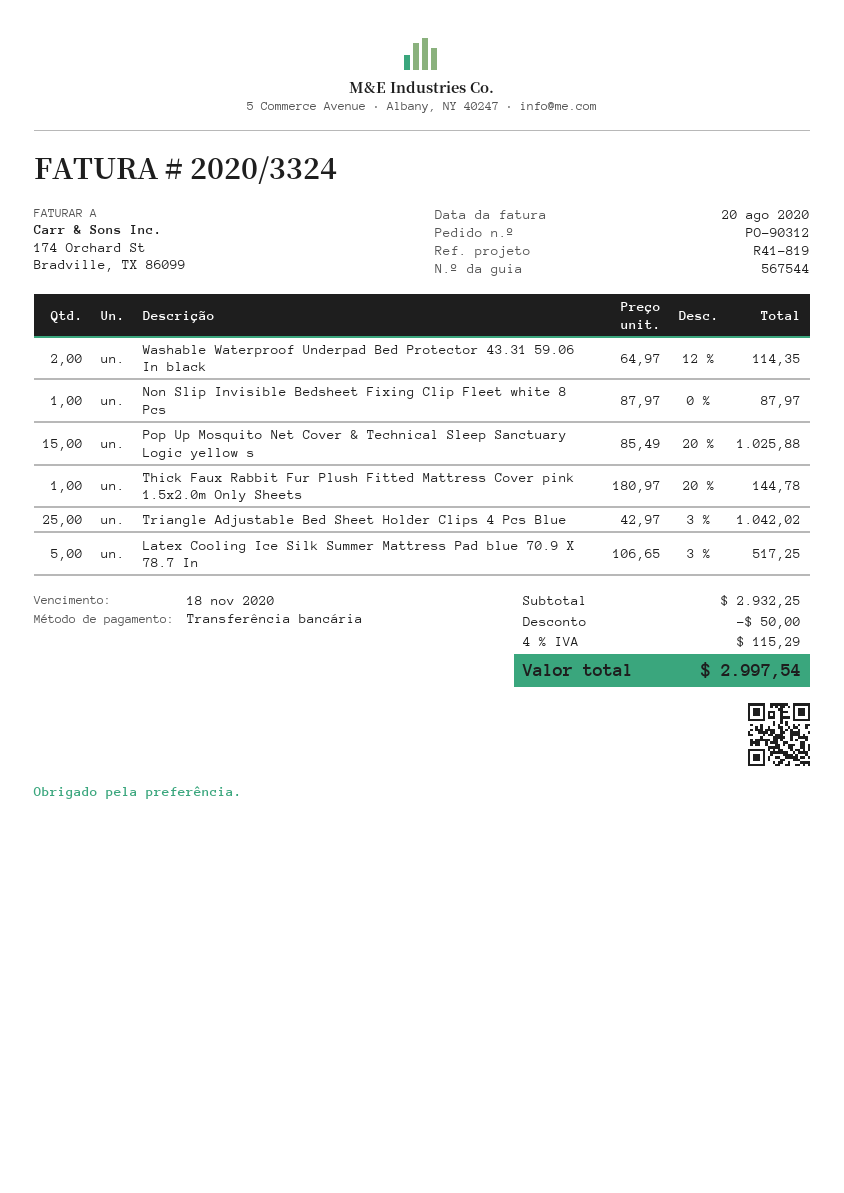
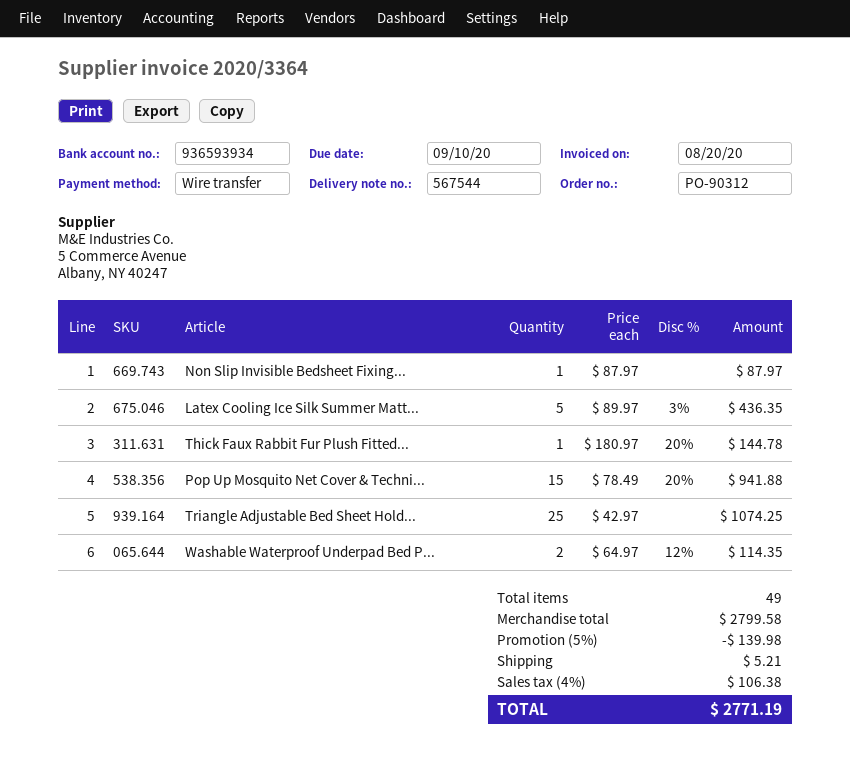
invoice number: 2020/3324 -> 2020/3364
due date: 2020-11-18 -> 2020-09-10
Pop Up Mosquito Net Cover & Technical Sleep Sanctuary Logic yellow s: 15 x 85.49 - 20% = 1025.88 -> 15 x 78.49 - 20% = 941.88
Triangle Adjustable Bed Sheet Holder Clips 4 Pcs Blue: 25 x 42.97 - 3% = 1042.02 -> 25 x 42.97 = 1074.25
Latex Cooling Ice Silk Summer Mattress Pad blue 70.9 X 78.7 In: 5 x 106.65 - 3% = 517.25 -> 5 x 89.97 - 3% = 436.35
subtotal: 2932.25 -> 2799.58
discount: 50.00 -> 139.98
shipping: none -> 5.21
tax: 4% = 115.29 -> 4% = 106.38
total: 2997.54 -> 2771.19

